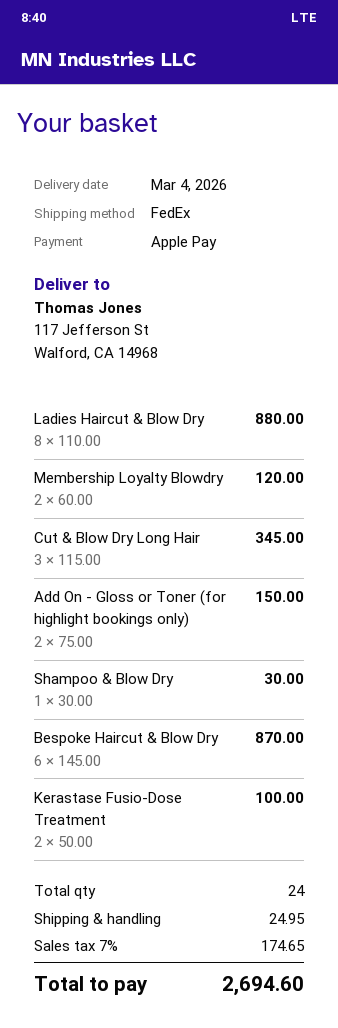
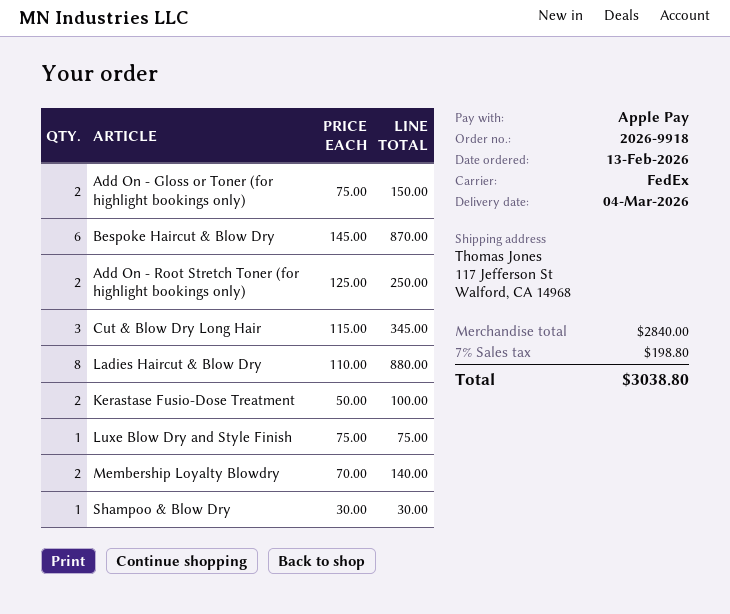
Membership Loyalty Blowdry: 2 x 60.00 = 120.00 -> 2 x 70.00 = 140.00
Add On - Root Stretch Toner (for highlight bookings only): none -> 2 x 125.00 = 250.00
Luxe Blow Dry and Style Finish: none -> 1 x 75.00 = 75.00
shipping: 24.95 -> none
tax: 7% = 174.65 -> 7% = 198.80
total: 2694.60 -> 3038.80

